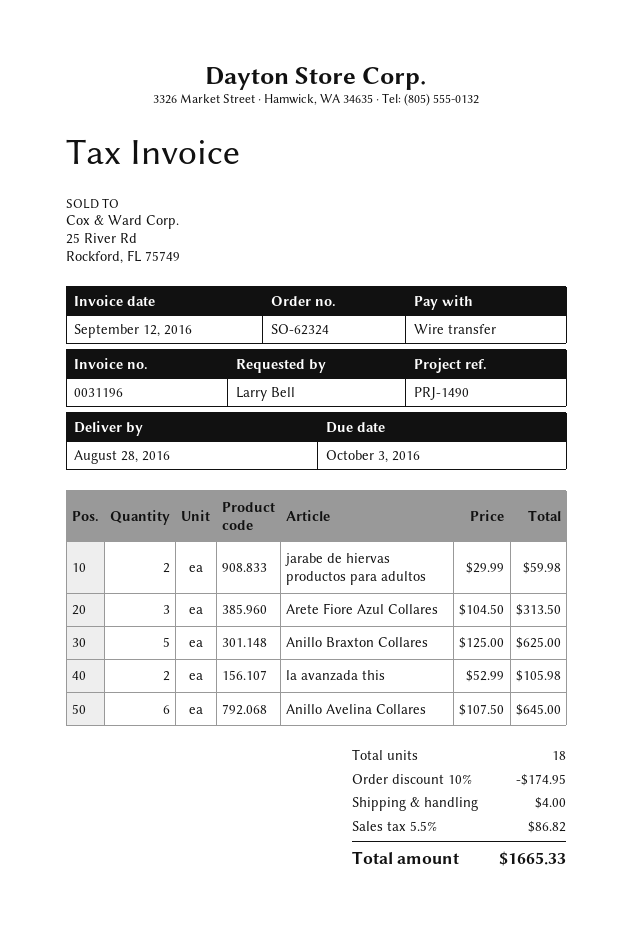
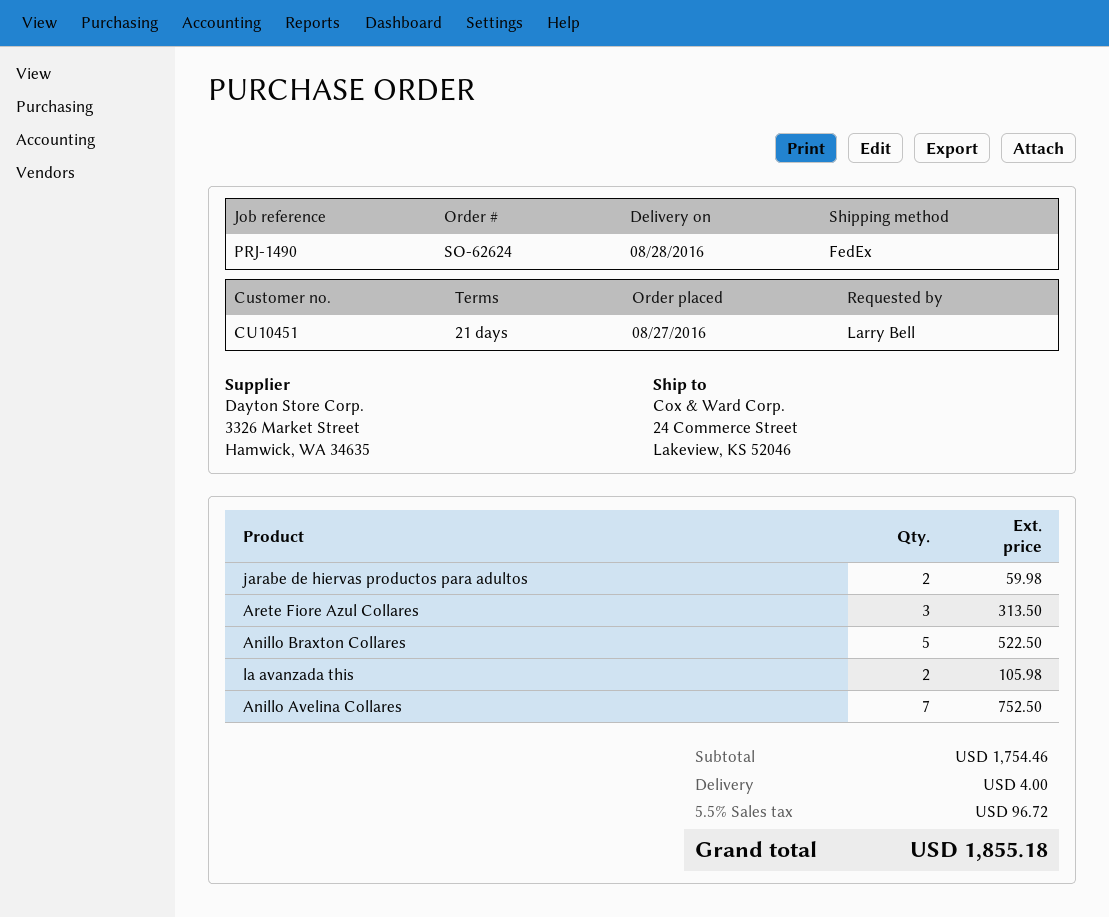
order number: SO-62324 -> SO-62624
Anillo Braxton Collares: 5 for 625.00 -> 5 for 522.50
Anillo Avelina Collares: 6 for 645.00 -> 7 for 752.50
discount: 10% = 174.95 -> none
tax: 5.5% = 86.82 -> 5.5% = 96.72
total: 1665.33 -> 1855.18

